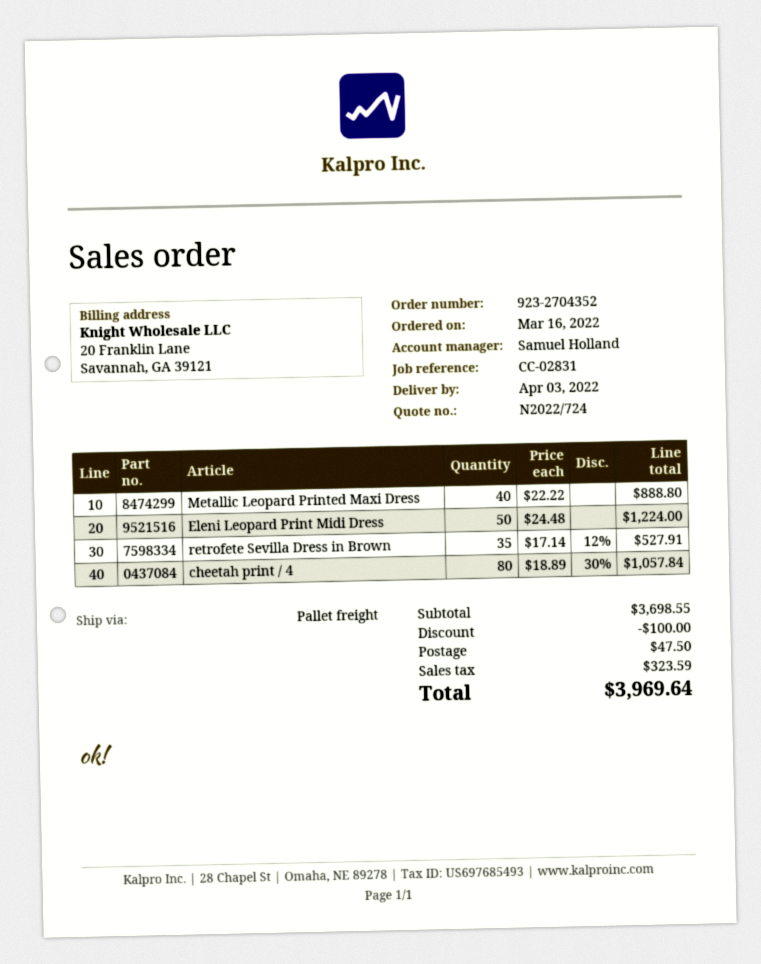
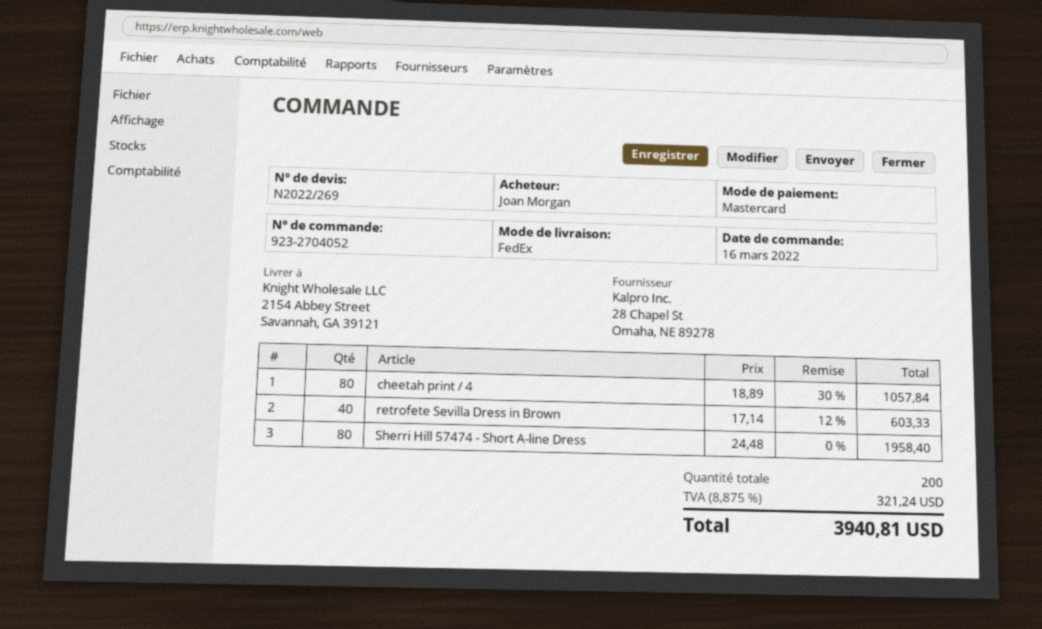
quote number: N2022/724 -> N2022/269
order number: 923-2704352 -> 923-2704052
shipping method: pallet freight -> FedEx
Metallic Leopard Printed Maxi Dress: 40 x 22.22 = 888.80 -> none
Eleni Leopard Print Midi Dress: 50 x 24.48 = 1224.00 -> none
retrofete Sevilla Dress in Brown: 35 x 17.14 - 12% = 527.91 -> 40 x 17.14 - 12% = 603.33
Sherri Hill 57474 - Short A-line Dress: none -> 80 x 24.48 = 1958.40
discount: 100.00 -> none
shipping: 47.50 -> none
tax: 323.59 -> 321.24
total: 3969.64 -> 3940.81

